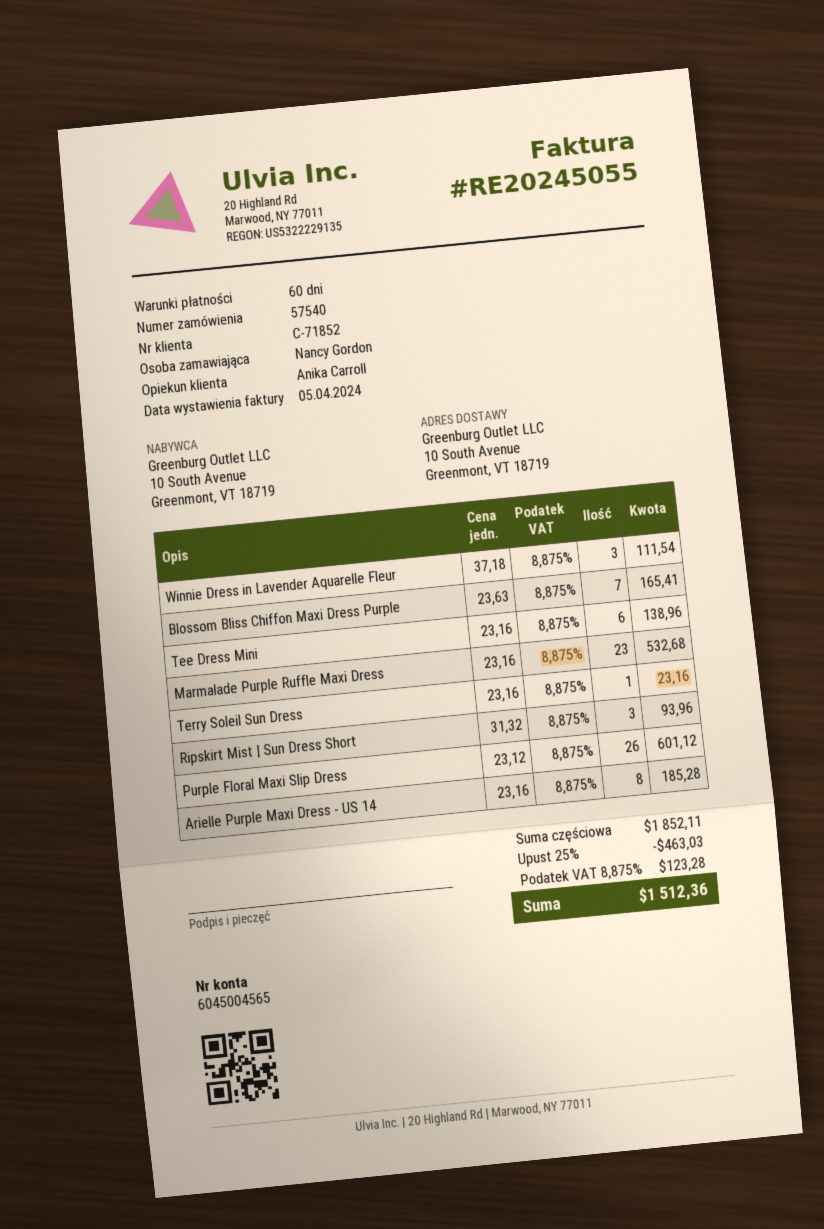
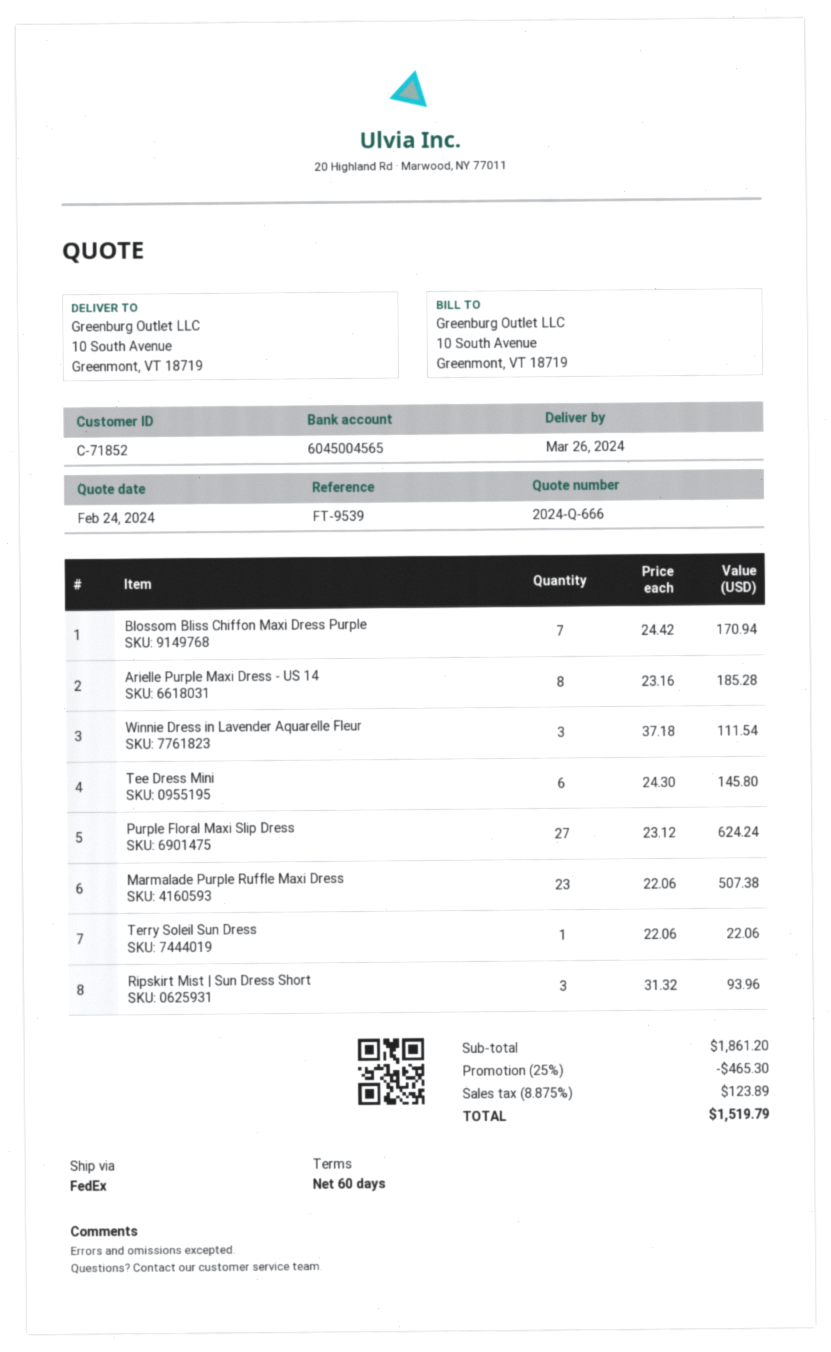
Blossom Bliss Chiffon Maxi Dress Purple: 7 x 23.63 = 165.41 -> 7 x 24.42 = 170.94
Tee Dress Mini: 6 x 23.16 = 138.96 -> 6 x 24.30 = 145.80
Marmalade Purple Ruffle Maxi Dress: 23 x 23.16 = 532.68 -> 23 x 22.06 = 507.38
Terry Soleil Sun Dress: 1 x 23.16 = 23.16 -> 1 x 22.06 = 22.06
Purple Floral Maxi Slip Dress: 26 x 23.12 = 601.12 -> 27 x 23.12 = 624.24
subtotal: 1852.11 -> 1861.20
discount: 25% = 463.03 -> 25% = 465.30
tax: 8.875% = 123.28 -> 8.875% = 123.89
total: 1512.36 -> 1519.79

